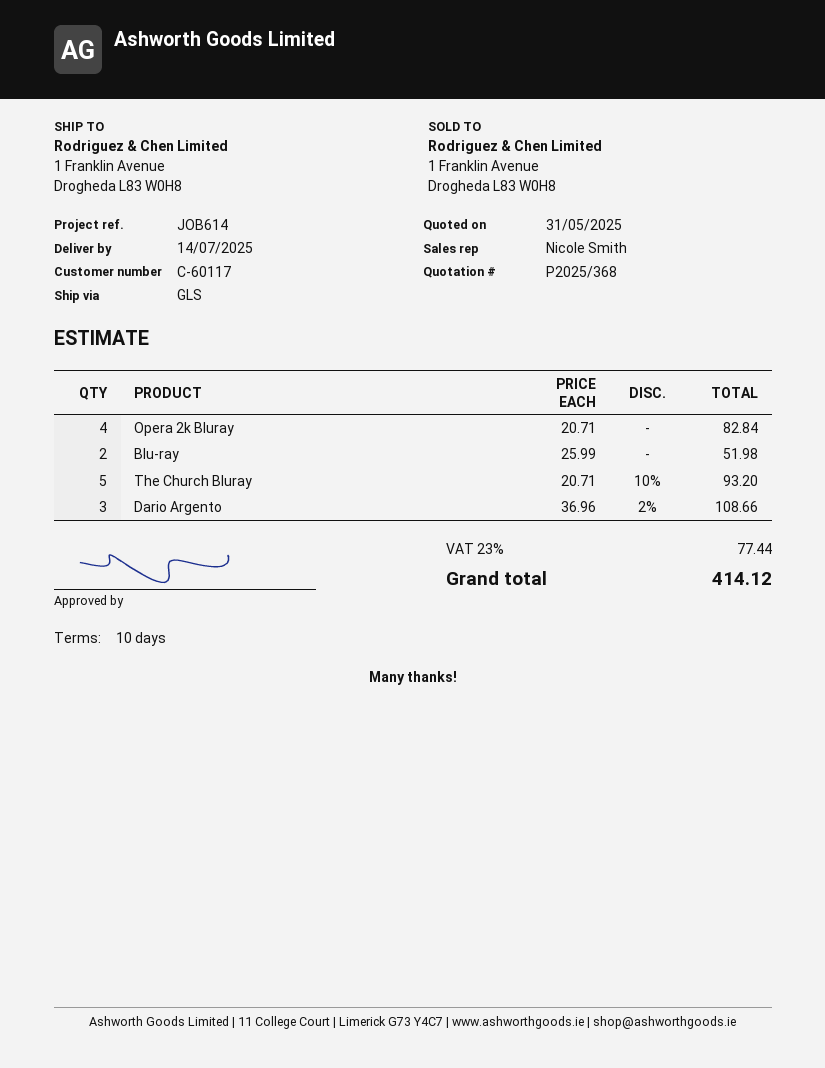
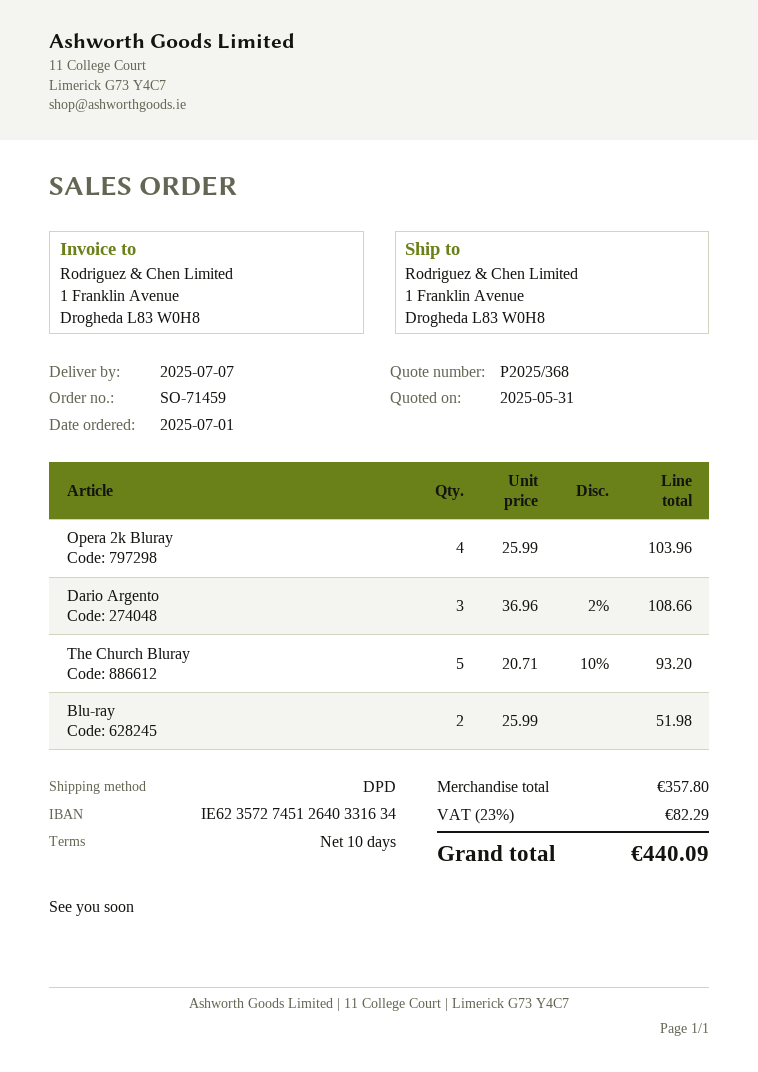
delivery date: 2025-07-14 -> 2025-07-07
shipping method: GLS -> DPD
Opera 2k Bluray: 4 x 20.71 = 82.84 -> 4 x 25.99 = 103.96
tax: 23% = 77.44 -> 23% = 82.29
total: 414.12 -> 440.09

